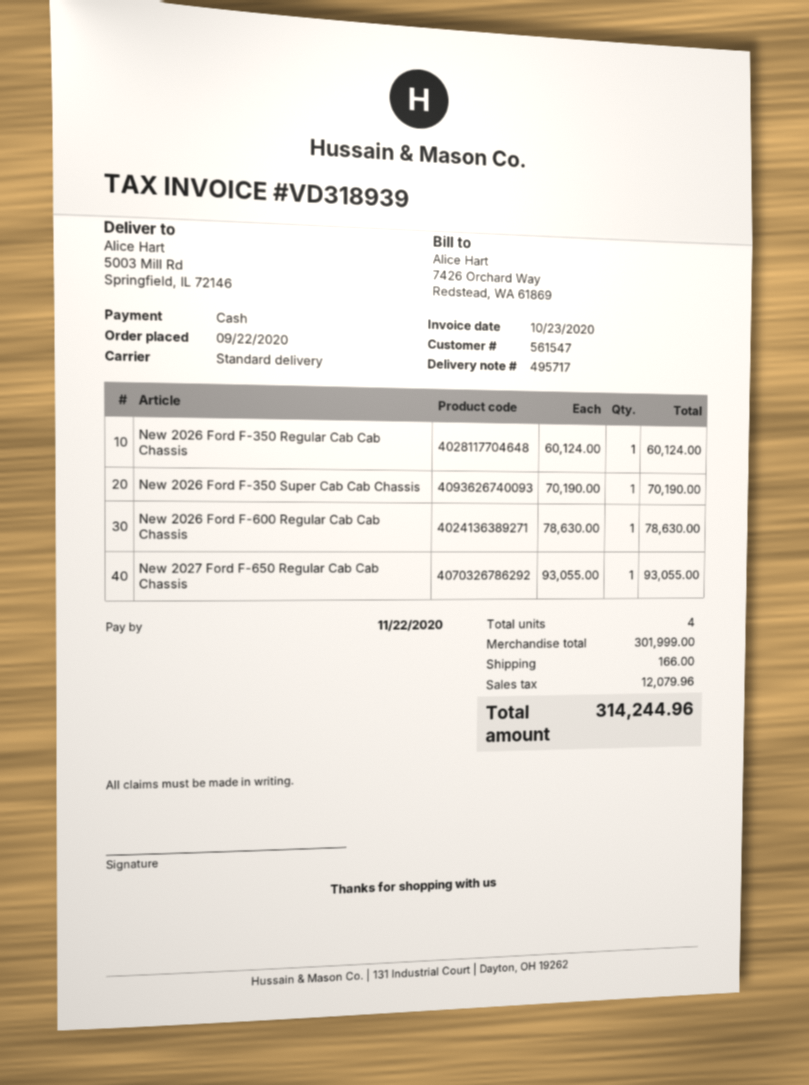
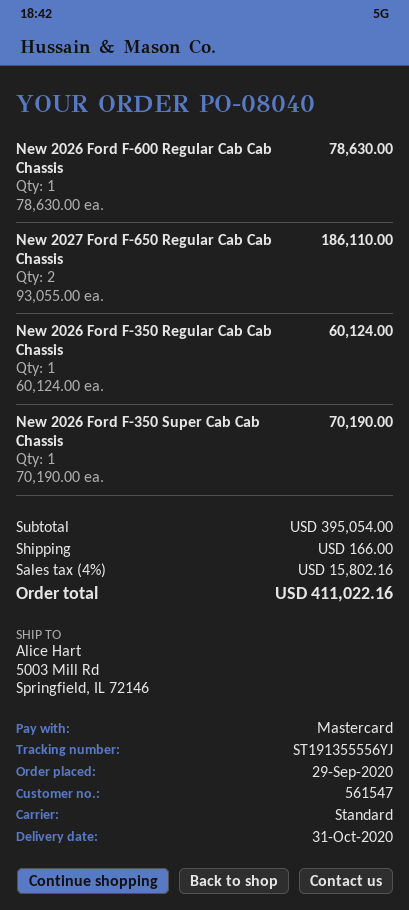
order date: 2020-09-22 -> 2020-09-29
payment method: cash -> Mastercard
New 2027 Ford F-650 Regular Cab Cab Chassis: 1 x 93055.00 = 93055.00 -> 2 x 93055.00 = 186110.00
subtotal: 301999.00 -> 395054.00
tax: 12079.96 -> 15802.16
total: 314244.96 -> 411022.16

